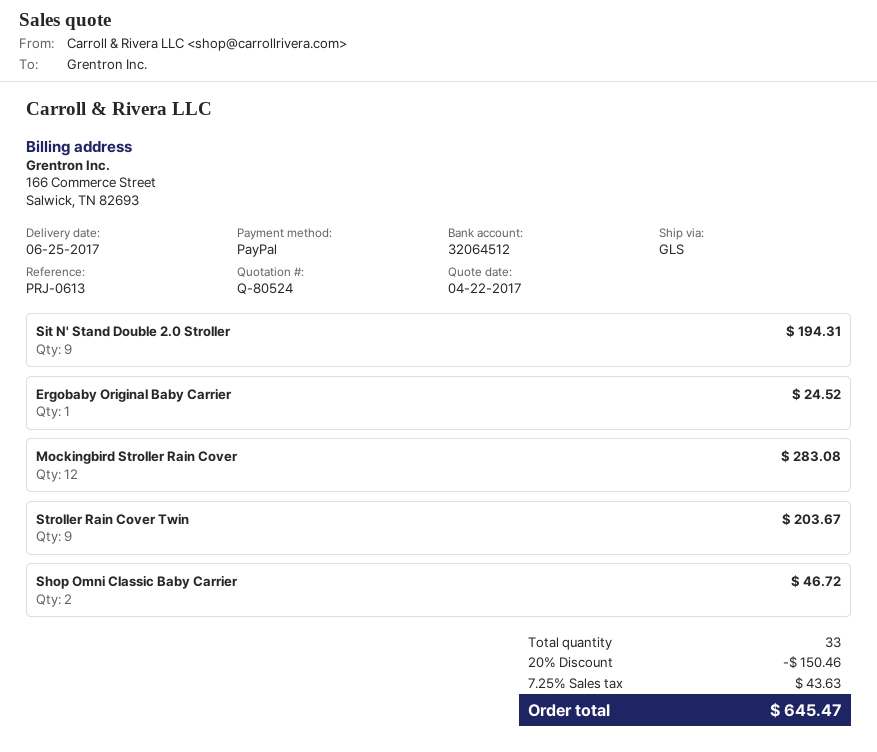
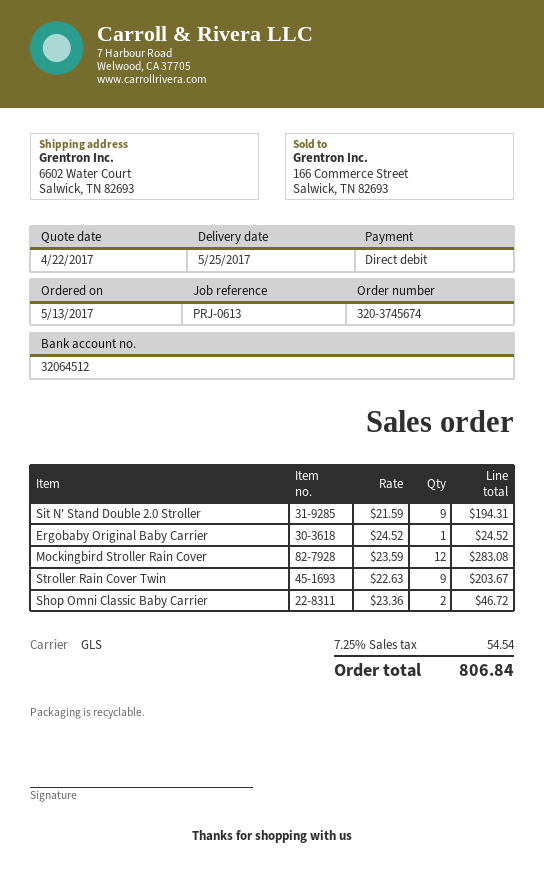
delivery date: 2017-06-25 -> 2017-05-25
payment method: PayPal -> direct debit
discount: 20% = 150.46 -> none
tax: 7.25% = 43.63 -> 7.25% = 54.54
total: 645.47 -> 806.84

